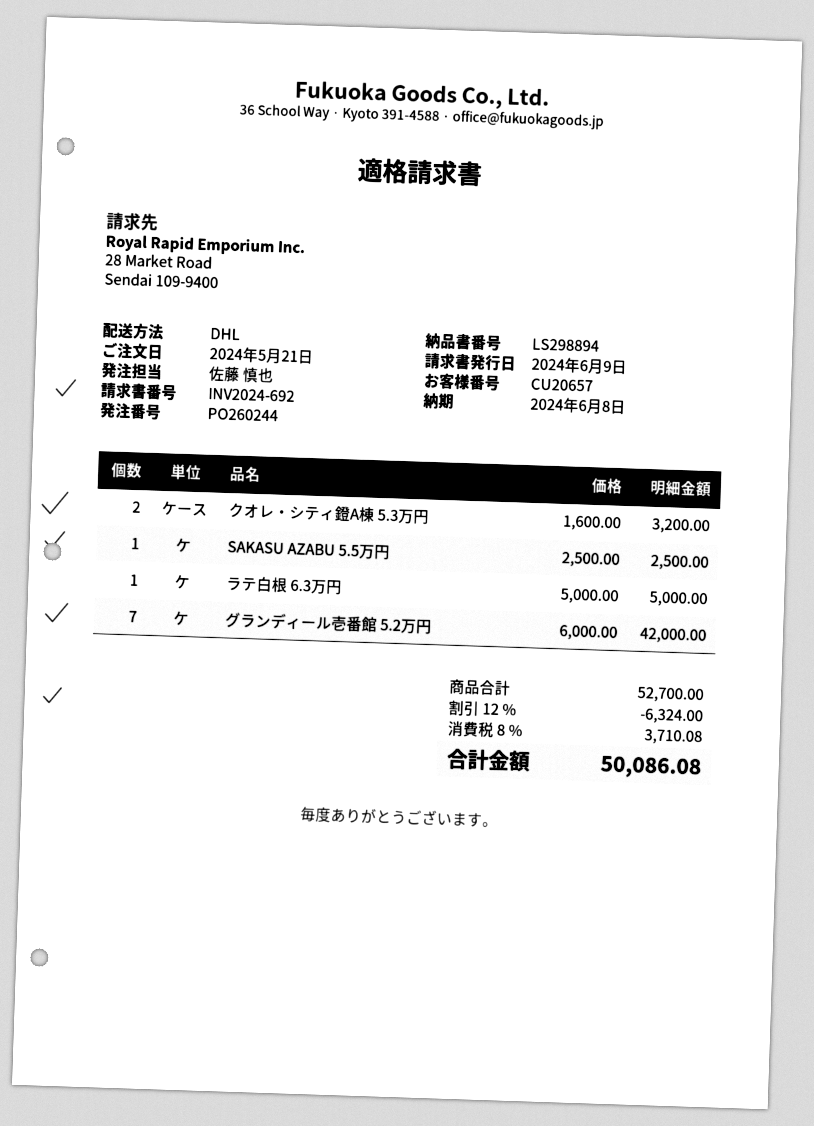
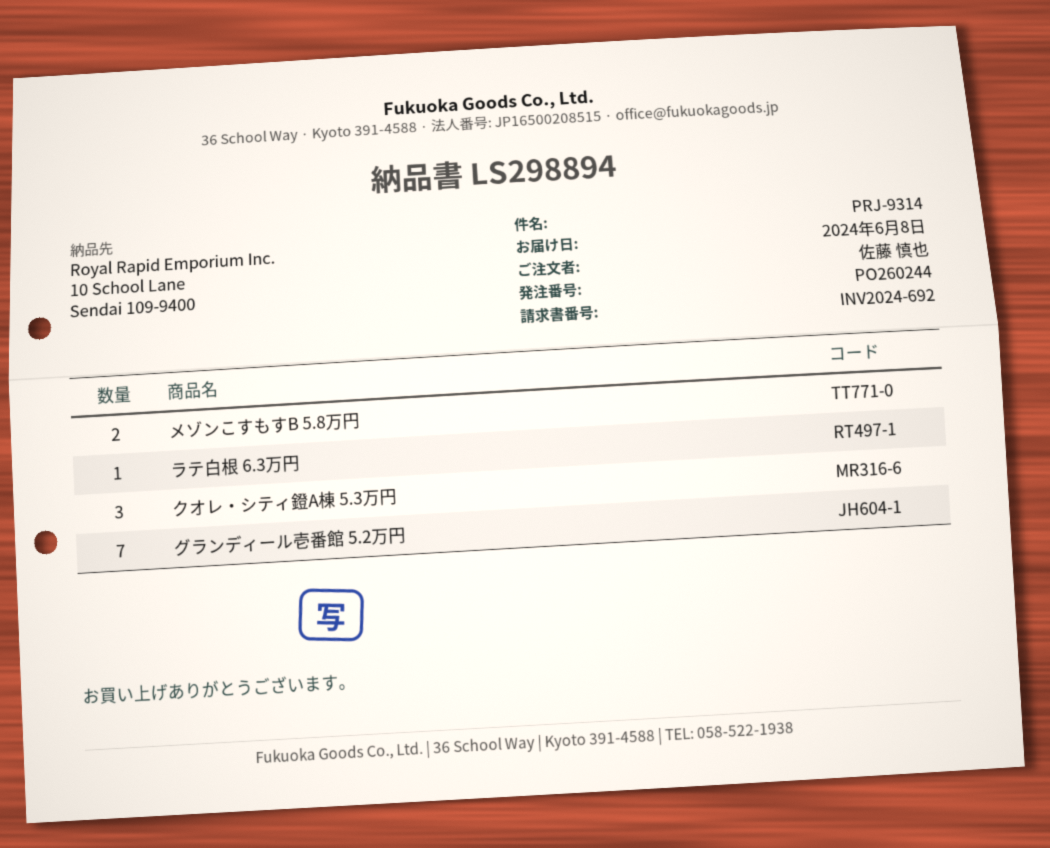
クオレ・シティ鐙A棟 5.3万円: 2 -> 3
SAKASU AZABU 5.5万円: 1 -> none
メゾンこすもすB 5.8万円: none -> 2

